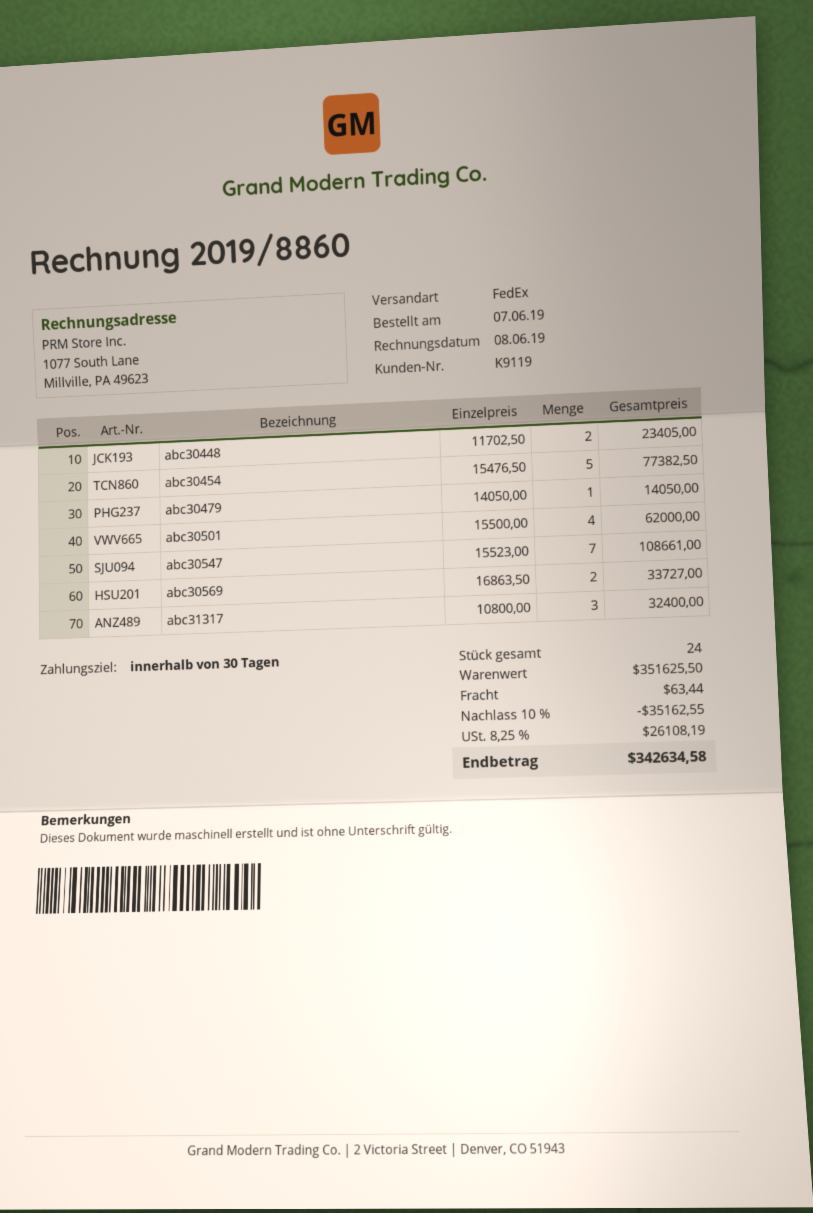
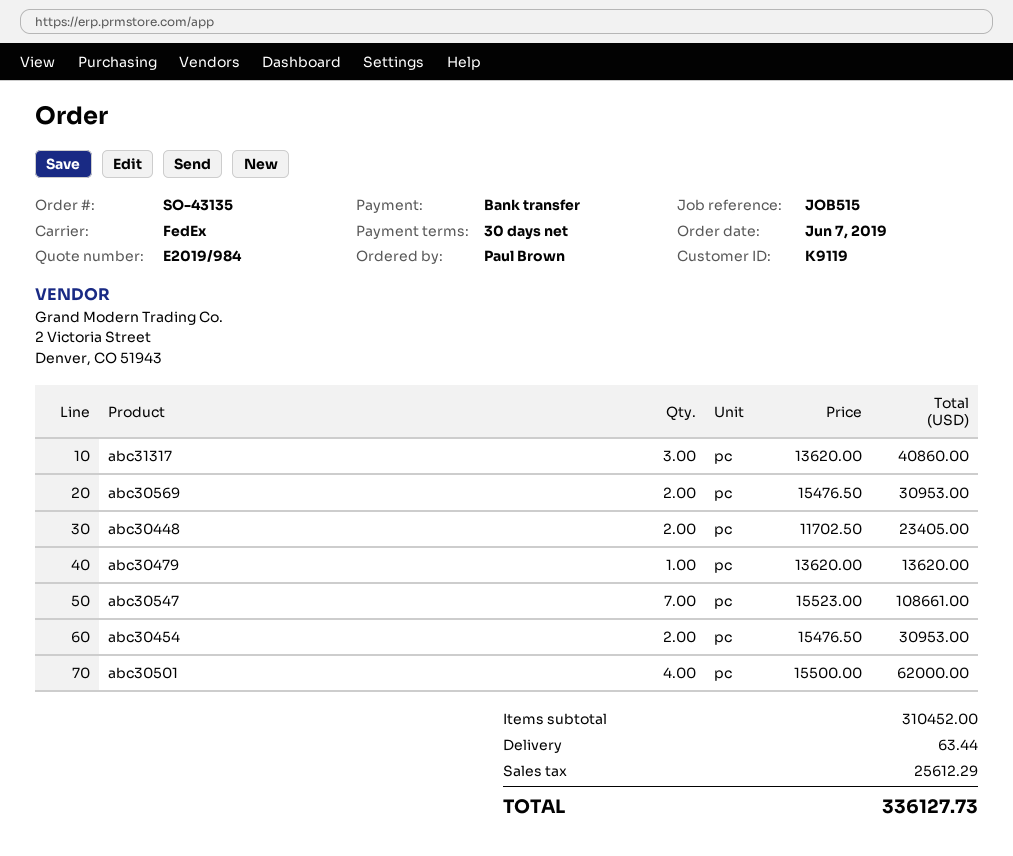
abc30454: 5 x 15476.50 = 77382.50 -> 2 x 15476.50 = 30953.00
abc30479: 1 x 14050.00 = 14050.00 -> 1 x 13620.00 = 13620.00
abc30569: 2 x 16863.50 = 33727.00 -> 2 x 15476.50 = 30953.00
abc31317: 3 x 10800.00 = 32400.00 -> 3 x 13620.00 = 40860.00
subtotal: 351625.50 -> 310452.00
discount: 10% = 35162.55 -> none
tax: 26108.19 -> 25612.29
total: 342634.58 -> 336127.73

